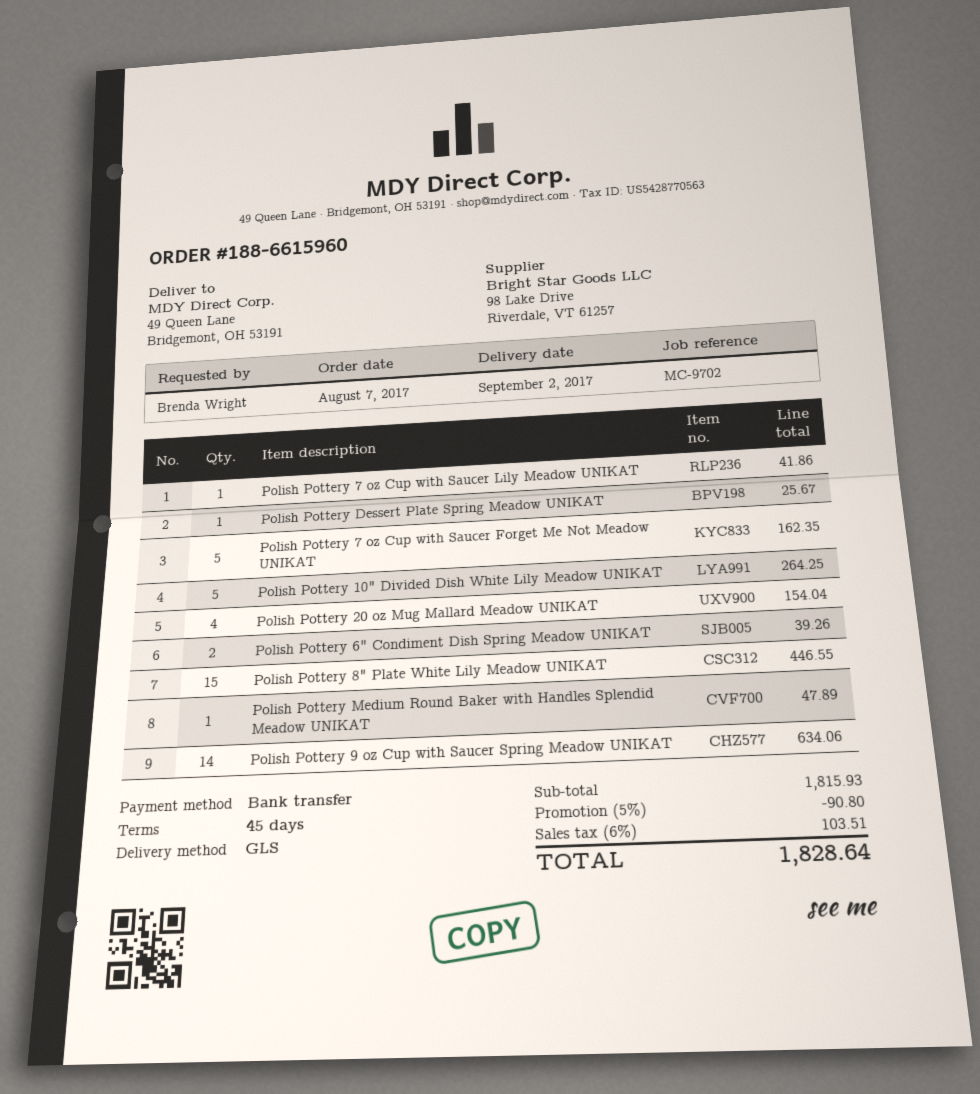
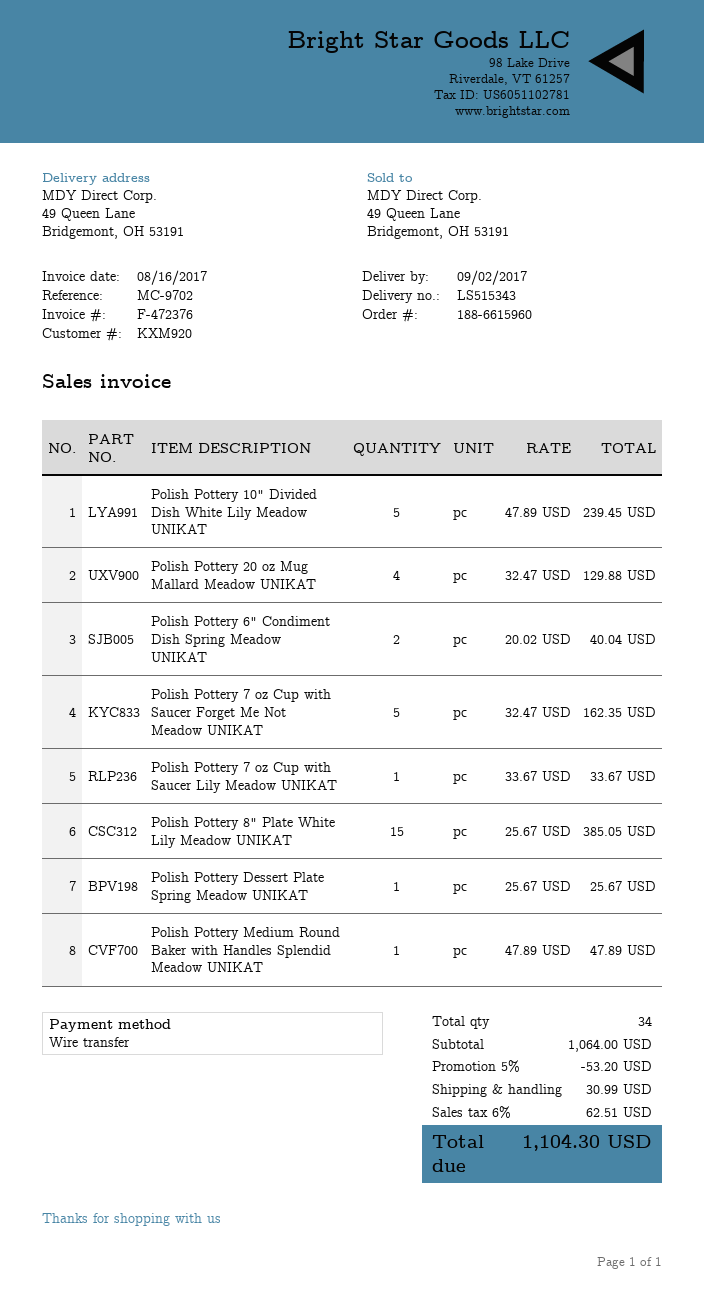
Polish Pottery 7 oz Cup with Saucer Lily Meadow UNIKAT: 1 for 41.86 -> 1 for 33.67
Polish Pottery 10" Divided Dish White Lily Meadow UNIKAT: 5 for 264.25 -> 5 for 239.45
Polish Pottery 20 oz Mug Mallard Meadow UNIKAT: 4 for 154.04 -> 4 for 129.88
Polish Pottery 6" Condiment Dish Spring Meadow UNIKAT: 2 for 39.26 -> 2 for 40.04
Polish Pottery 8" Plate White Lily Meadow UNIKAT: 15 for 446.55 -> 15 for 385.05
Polish Pottery 9 oz Cup with Saucer Spring Meadow UNIKAT: 14 for 634.06 -> none
subtotal: 1815.93 -> 1064.00
discount: 5% = 90.80 -> 5% = 53.20
shipping: none -> 30.99
tax: 6% = 103.51 -> 6% = 62.51
total: 1828.64 -> 1104.30

